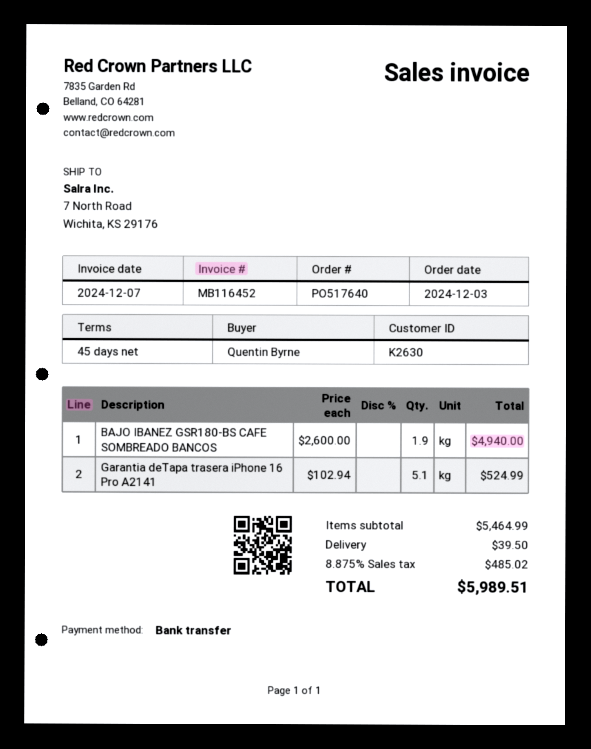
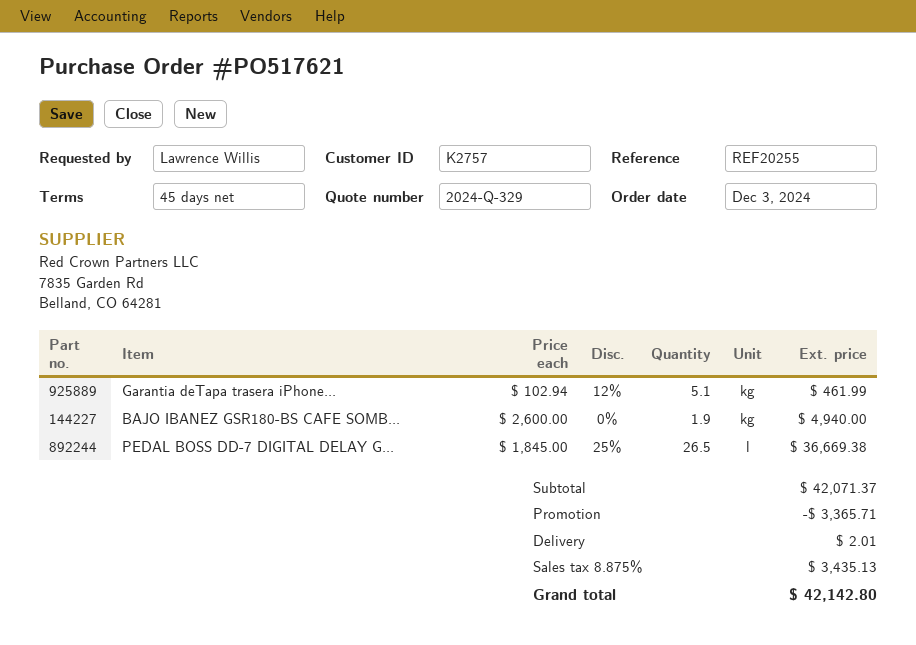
order number: PO517640 -> PO517621
customer number: K2630 -> K2757
ordered by: Quentin Byrne -> Lawrence Willis
Garantia deTapa trasera iPhone 16 Pro A2141: 5.1 x 102.94 = 524.99 -> 5.1 x 102.94 - 12% = 461.99
PEDAL BOSS DD-7 DIGITAL DELAY G...: none -> 26.5 x 1845.00 - 25% = 36669.38
subtotal: 5464.99 -> 42071.37
discount: none -> 3365.71
shipping: 39.50 -> 2.01
tax: 8.875% = 485.02 -> 8.875% = 3435.13
total: 5989.51 -> 42142.80

